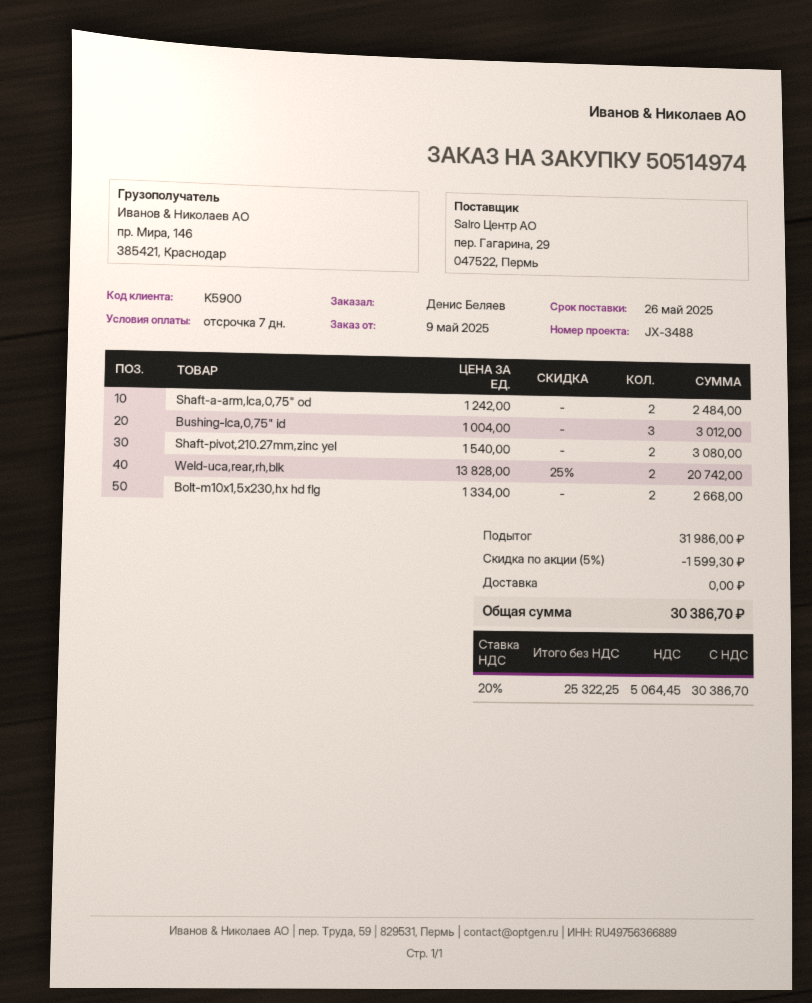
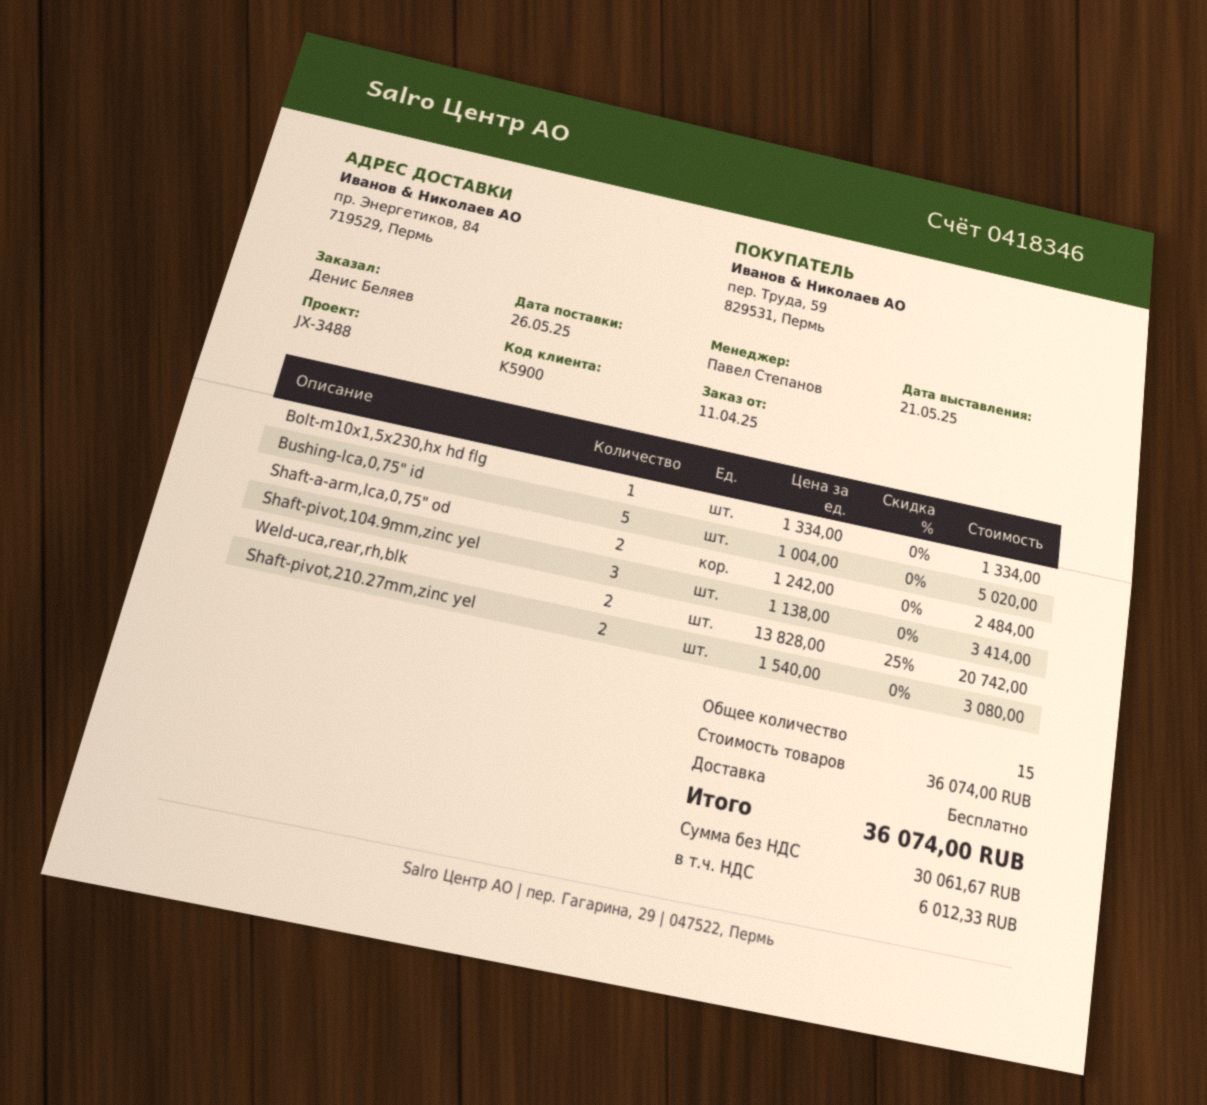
order date: 2025-05-09 -> 2025-04-11
ship to: пр. Мира, 146, 385421, Краснодар -> пр. Энергетиков, 84, 719529, Пермь
Bushing-lca,0,75" id: 3 x 1004.00 = 3012.00 -> 5 x 1004.00 = 5020.00
Bolt-m10x1,5x230,hx hd flg: 2 x 1334.00 = 2668.00 -> 1 x 1334.00 = 1334.00
Shaft-pivot,104.9mm,zinc yel: none -> 3 x 1138.00 = 3414.00
subtotal: 31986.00 -> 36074.00
discount: 5% = 1599.30 -> none
net: 25322.25 -> 30061.67
tax: 5064.45 -> 6012.33
total: 30386.70 -> 36074.00

